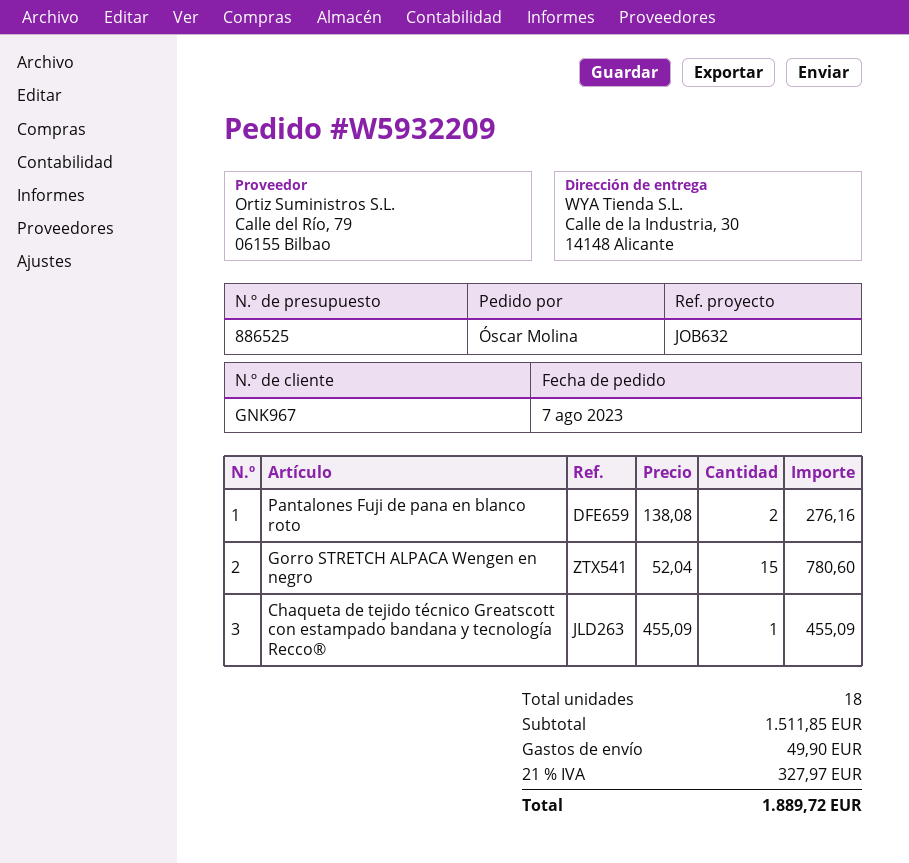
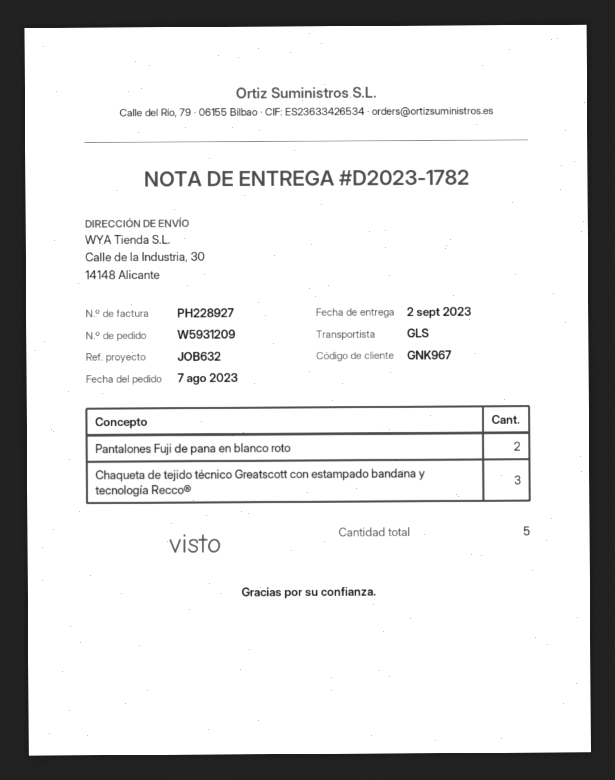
order number: W5932209 -> W5931209
Gorro STRETCH ALPACA Wengen en negro: 15 -> none
Chaqueta de tejido técnico Greatscott con estampado bandana y tecnología Recco®: 1 -> 3
total quantity: 18 -> 5

